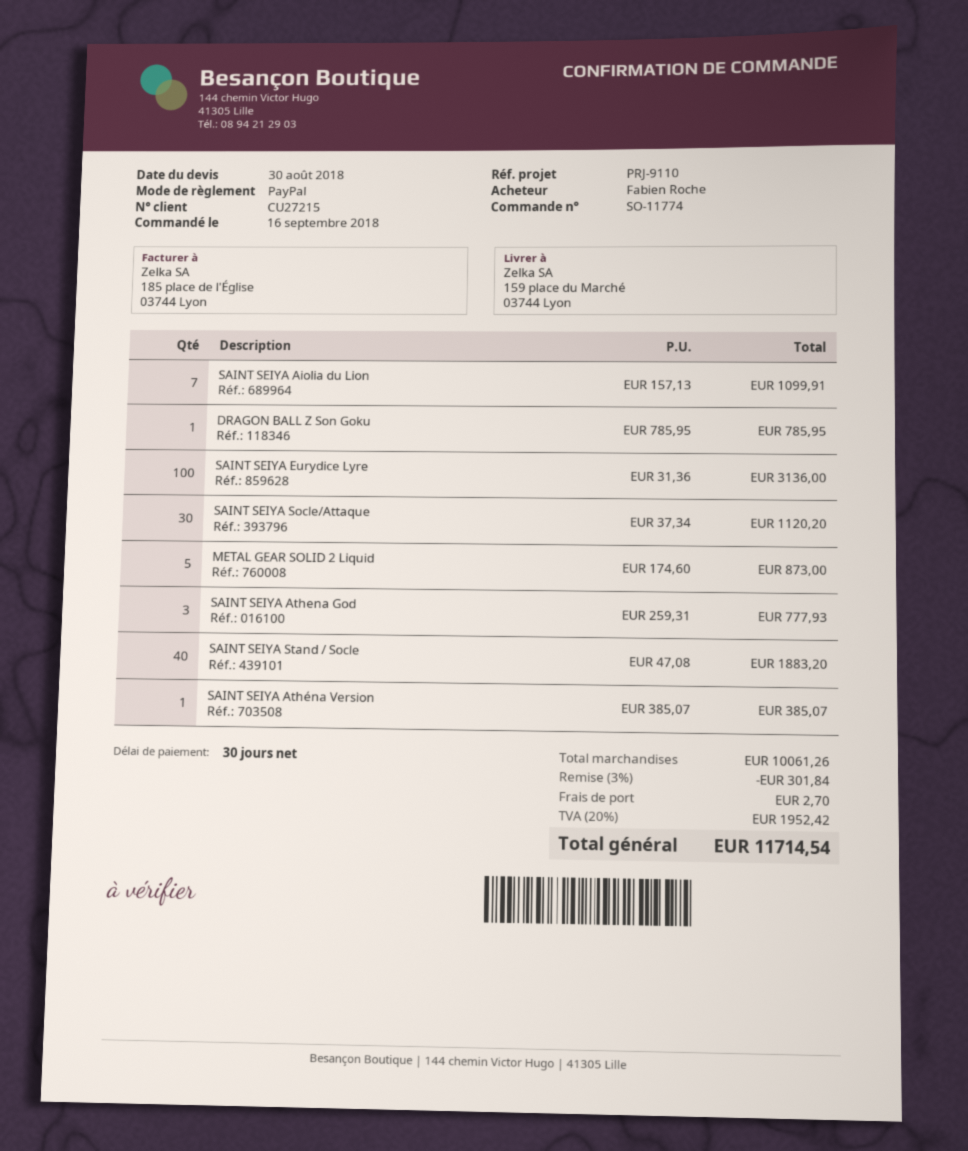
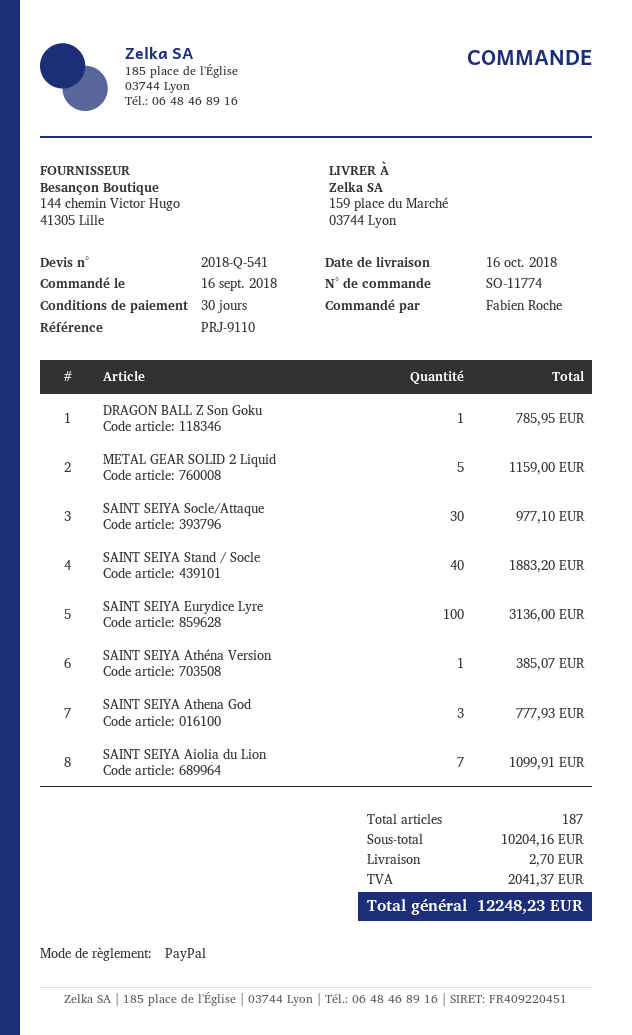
SAINT SEIYA Socle/Attaque: 30 for 1120.20 -> 30 for 977.10
METAL GEAR SOLID 2 Liquid: 5 for 873.00 -> 5 for 1159.00
subtotal: 10061.26 -> 10204.16
discount: 3% = 301.84 -> none
tax: 1952.42 -> 2041.37
total: 11714.54 -> 12248.23

